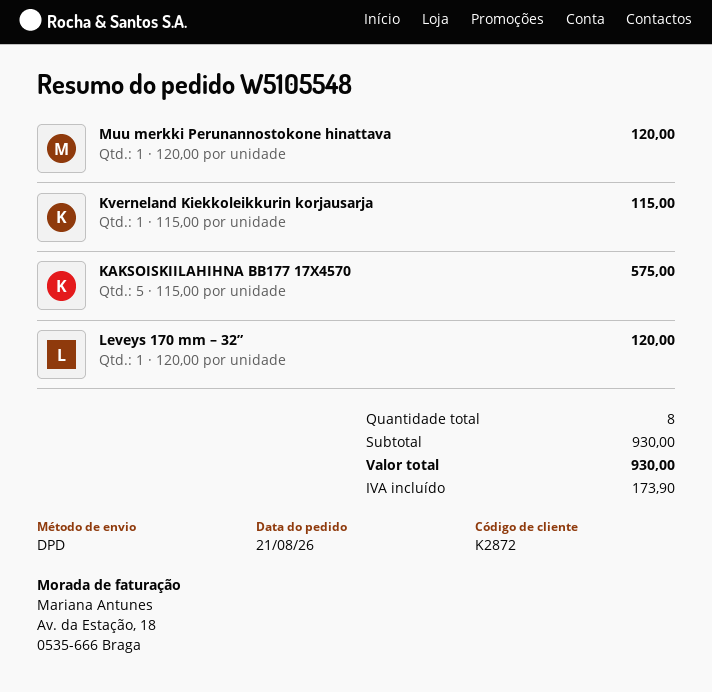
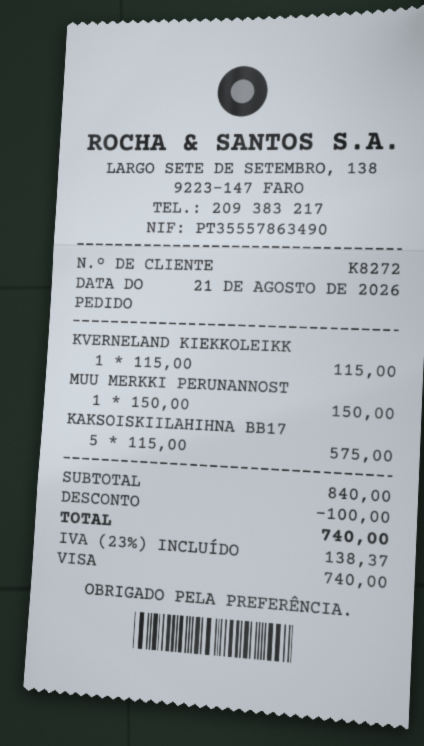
customer number: K2872 -> K8272
Muu merkki Perunannostokone hinattava: 1 x 120.00 = 120.00 -> 1 x 150.00 = 150.00
Leveys 170 mm – 32”: 1 x 120.00 = 120.00 -> none
subtotal: 930.00 -> 840.00
discount: none -> 100.00
tax: 173.90 -> 138.37
total: 930.00 -> 740.00

